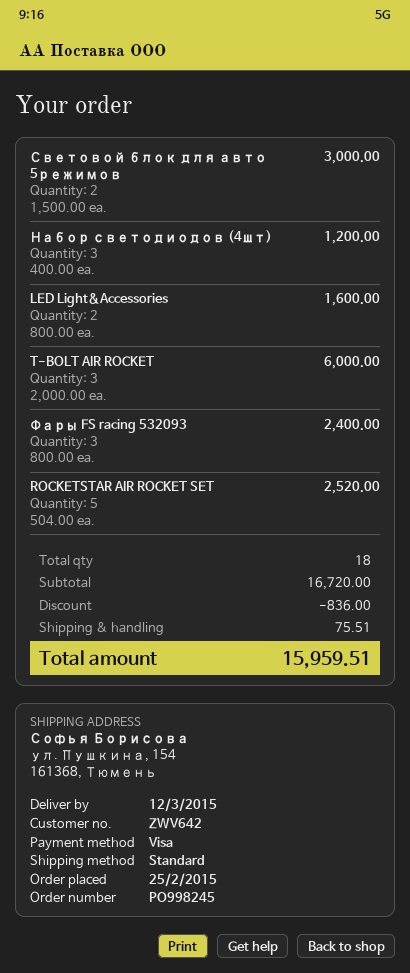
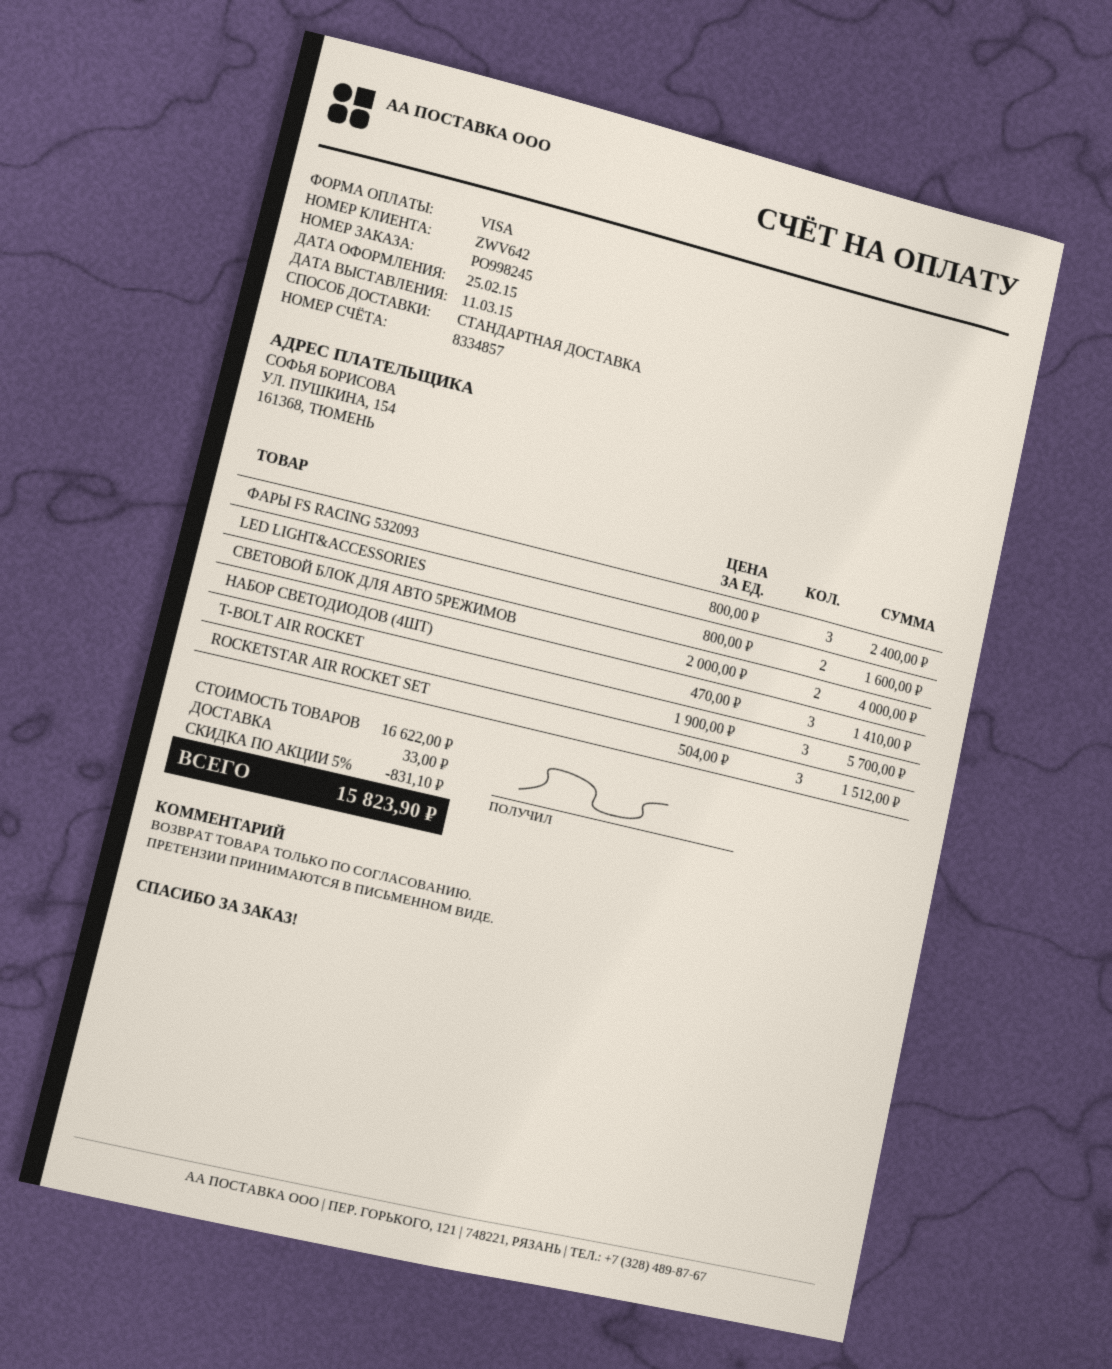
Световой блок для авто 5режимов: 2 x 1500.00 = 3000.00 -> 2 x 2000.00 = 4000.00
Набор светодиодов (4шт): 3 x 400.00 = 1200.00 -> 3 x 470.00 = 1410.00
T-BOLT AIR ROCKET: 3 x 2000.00 = 6000.00 -> 3 x 1900.00 = 5700.00
ROCKETSTAR AIR ROCKET SET: 5 x 504.00 = 2520.00 -> 3 x 504.00 = 1512.00
subtotal: 16720.00 -> 16622.00
discount: 836.00 -> 831.10
shipping: 75.51 -> 33.00
total: 15959.51 -> 15823.90

